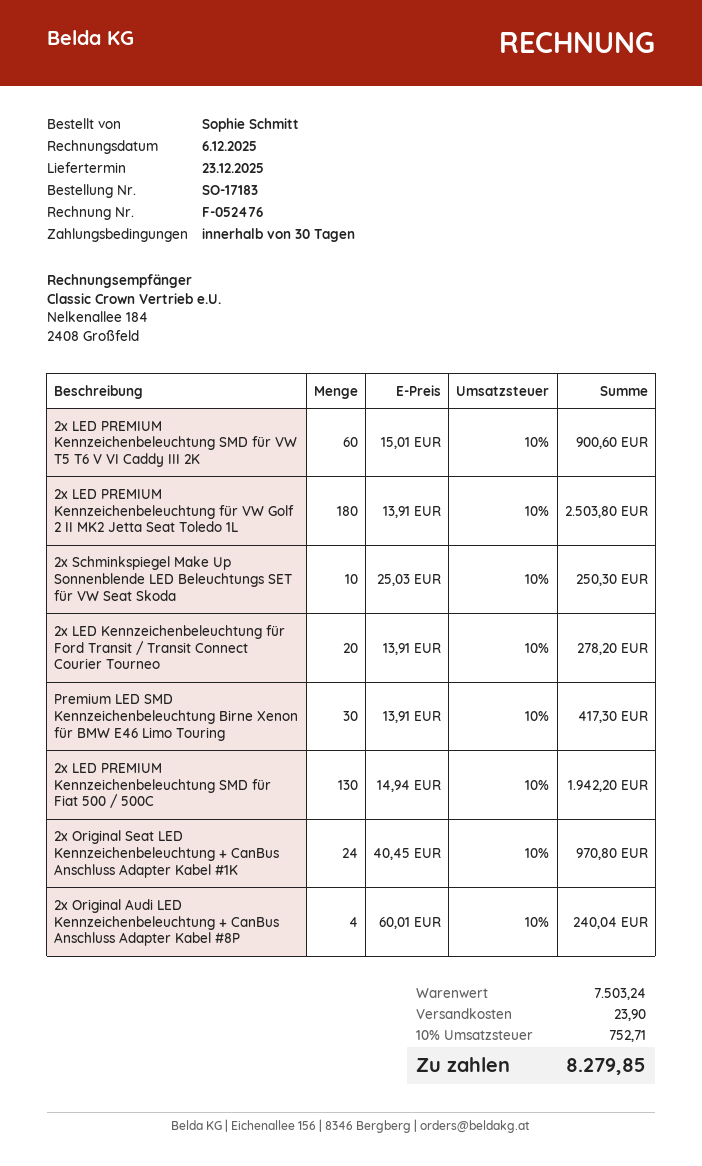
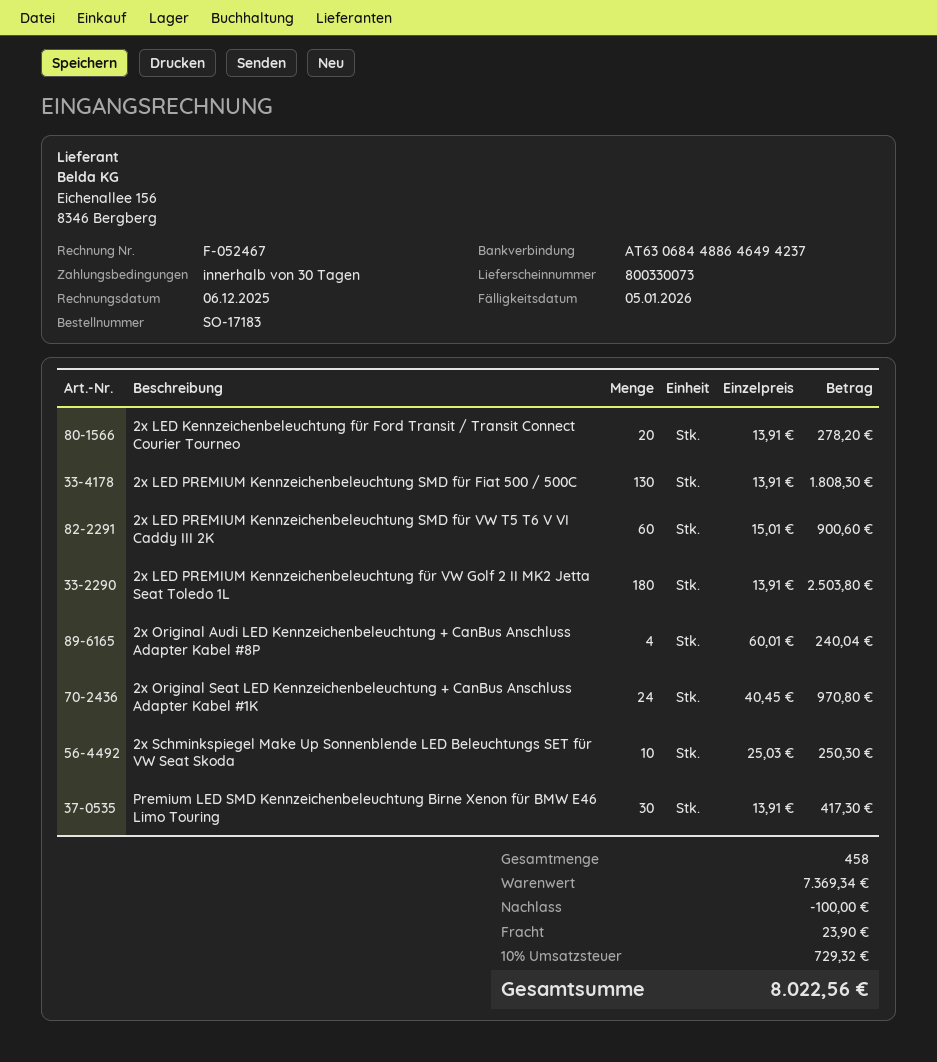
invoice number: F-052476 -> F-052467
2x LED PREMIUM Kennzeichenbeleuchtung SMD für Fiat 500 / 500C: 130 x 14.94 = 1942.20 -> 130 x 13.91 = 1808.30
subtotal: 7503.24 -> 7369.34
discount: none -> 100.00
tax: 10% = 752.71 -> 10% = 729.32
total: 8279.85 -> 8022.56

